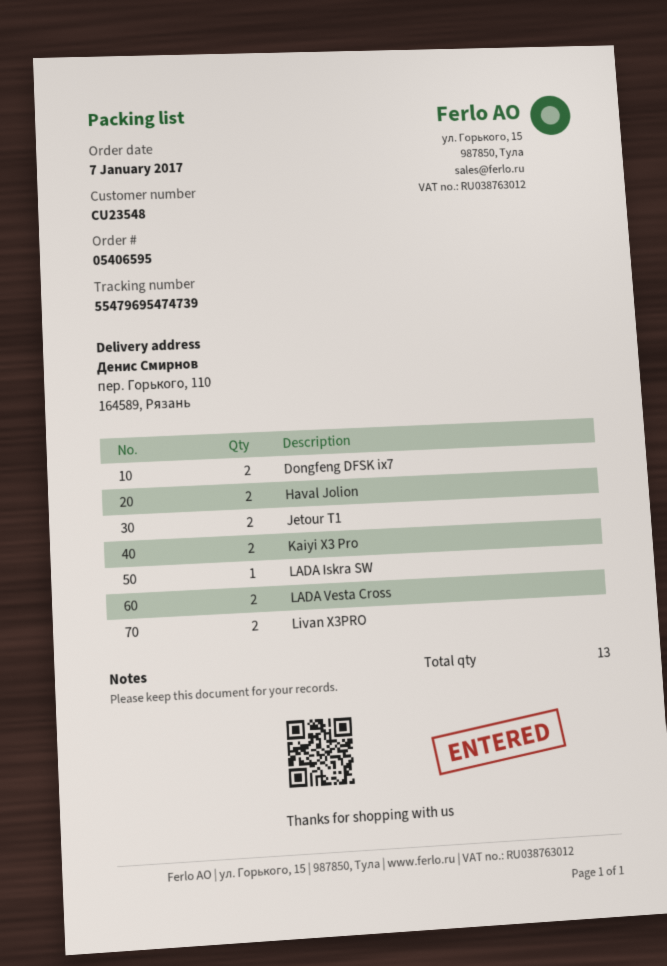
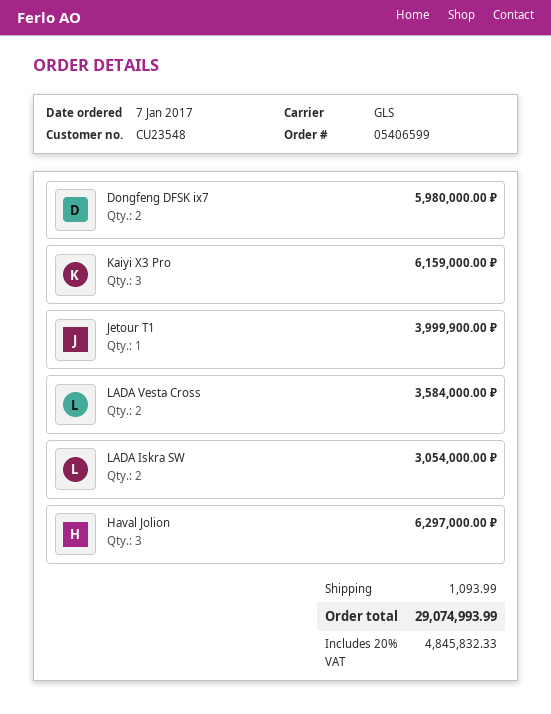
order number: 05406595 -> 05406599
Haval Jolion: 2 -> 3
Jetour T1: 2 -> 1
Kaiyi X3 Pro: 2 -> 3
LADA Iskra SW: 1 -> 2
Livan X3PRO: 2 -> none

